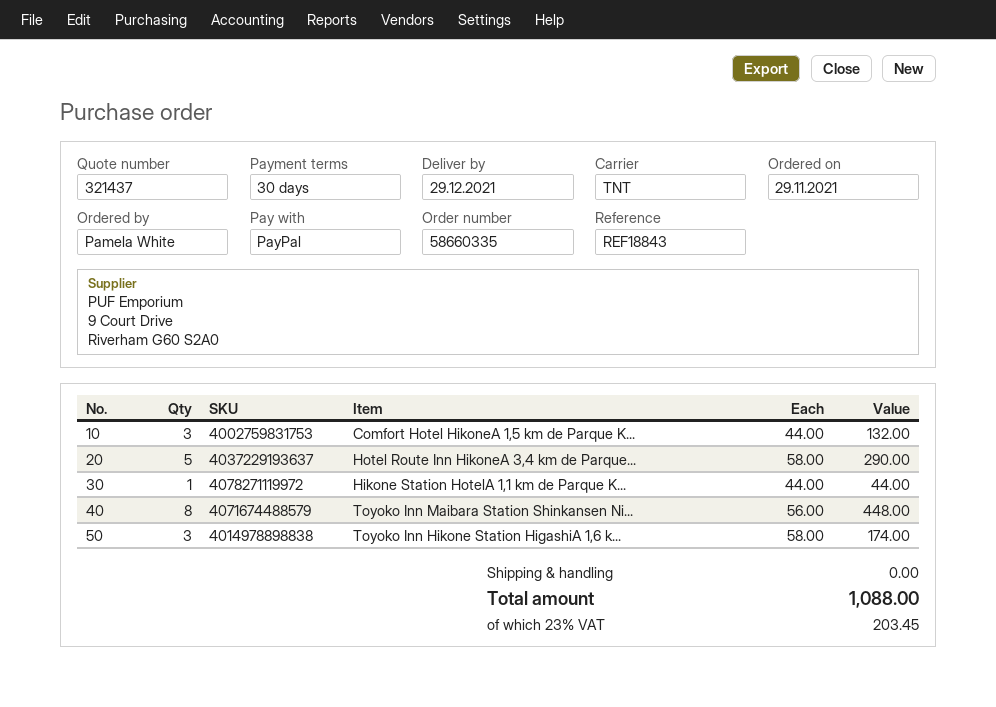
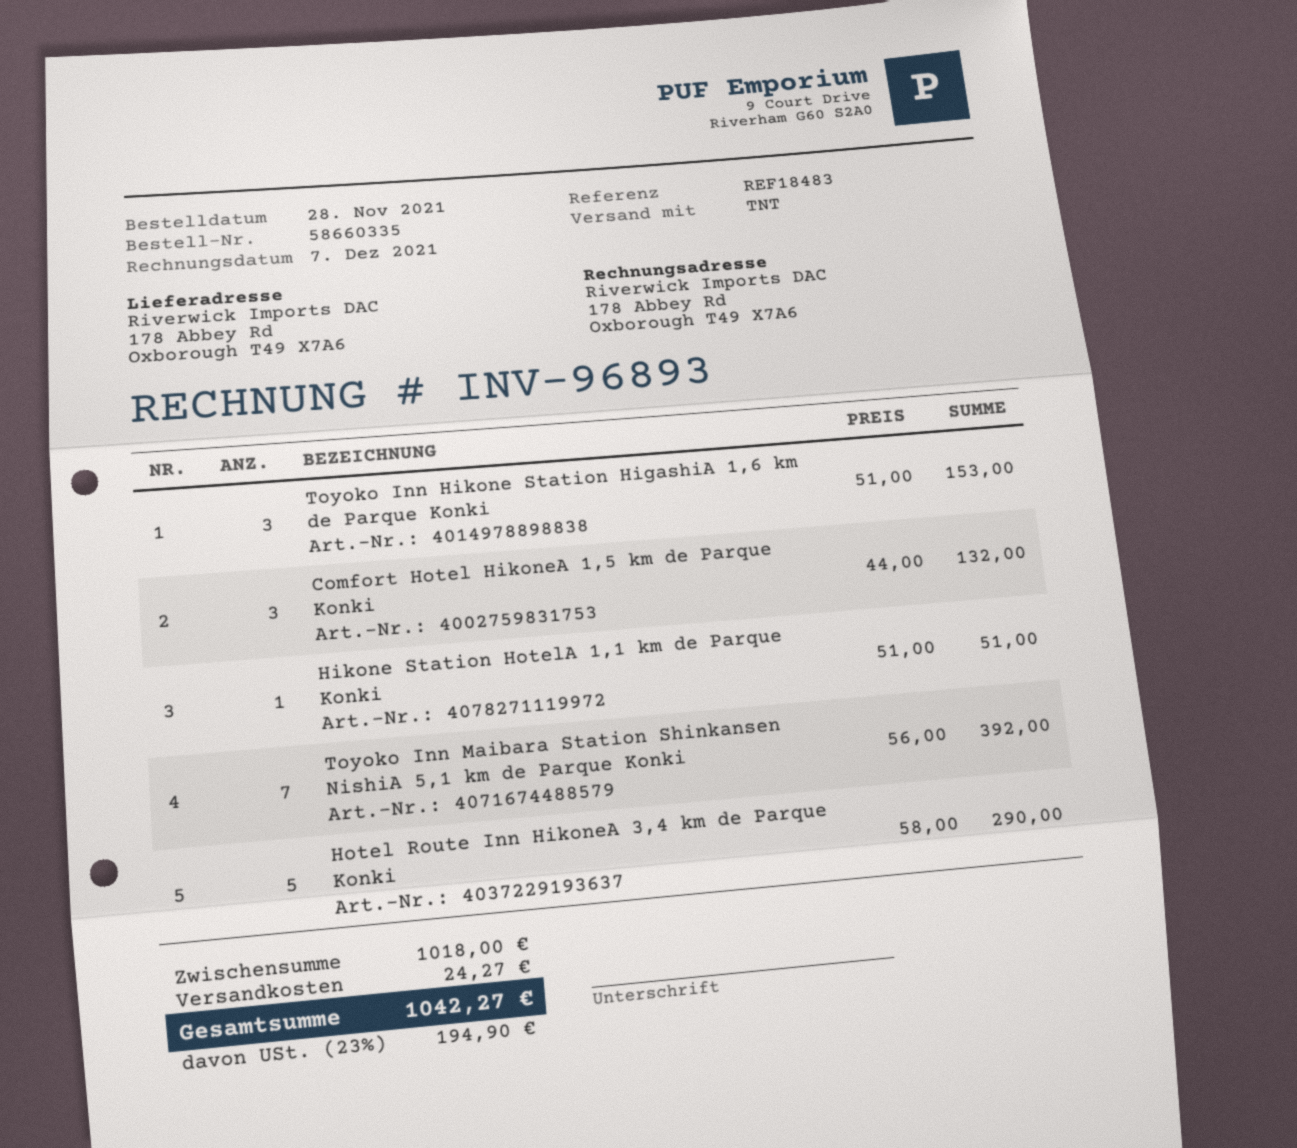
order date: 2021-11-29 -> 2021-11-28
reference: REF18843 -> REF18483
Hikone Station HotelA 1,1 km de Parque K...: 1 x 44.00 = 44.00 -> 1 x 51.00 = 51.00
Toyoko Inn Maibara Station Shinkansen Ni...: 8 x 56.00 = 448.00 -> 7 x 56.00 = 392.00
Toyoko Inn Hikone Station HigashiA 1,6 k...: 3 x 58.00 = 174.00 -> 3 x 51.00 = 153.00
shipping: 0.00 -> 24.27
tax: 23% = 203.45 -> 23% = 194.90
total: 1088.00 -> 1042.27

